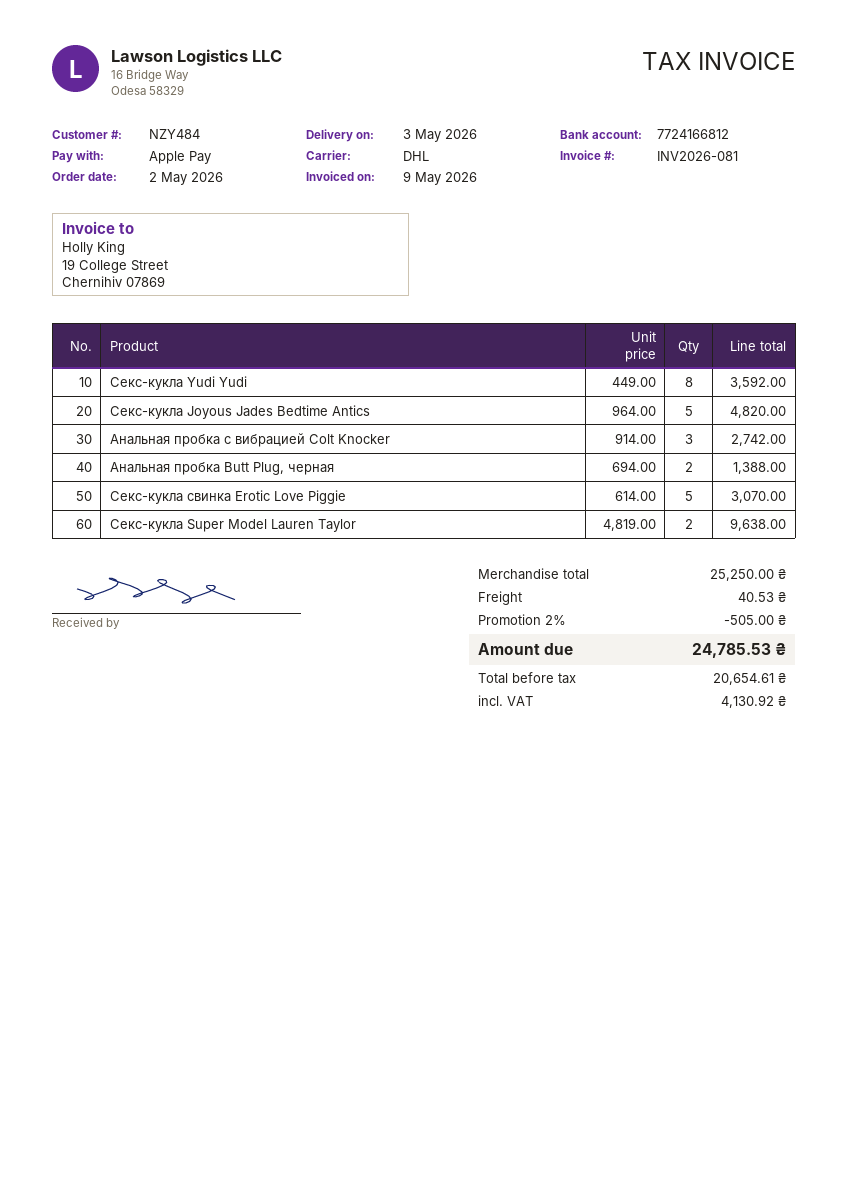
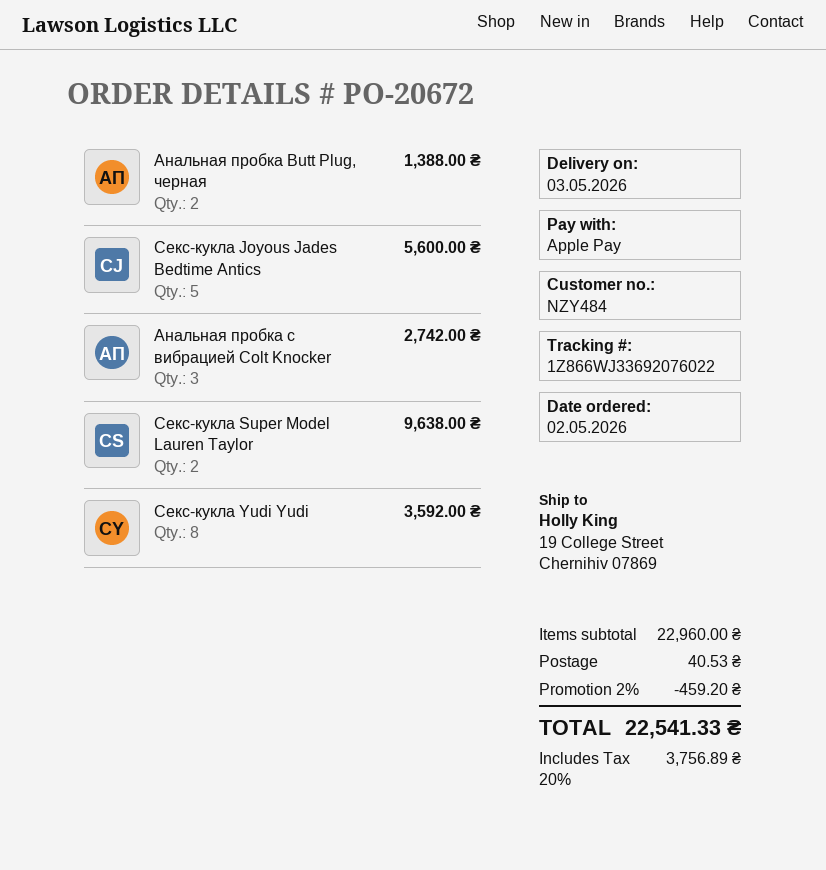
Секс-кукла Joyous Jades Bedtime Antics: 5 for 4820.00 -> 5 for 5600.00
Секс-кукла свинка Erotic Love Piggie: 5 for 3070.00 -> none
subtotal: 25250.00 -> 22960.00
discount: 2% = 505.00 -> 2% = 459.20
tax: 4130.92 -> 3756.89
total: 24785.53 -> 22541.33

